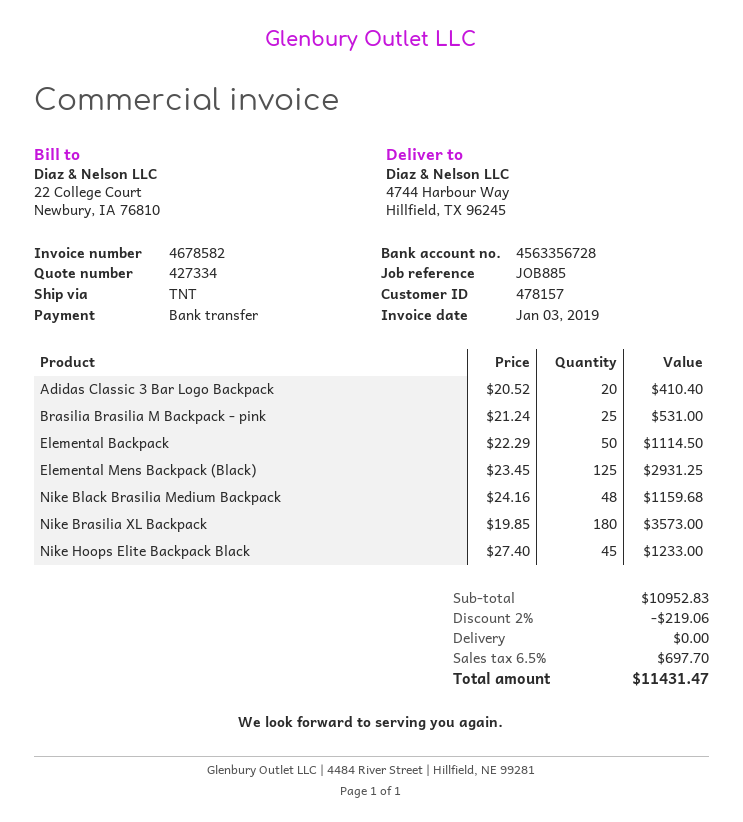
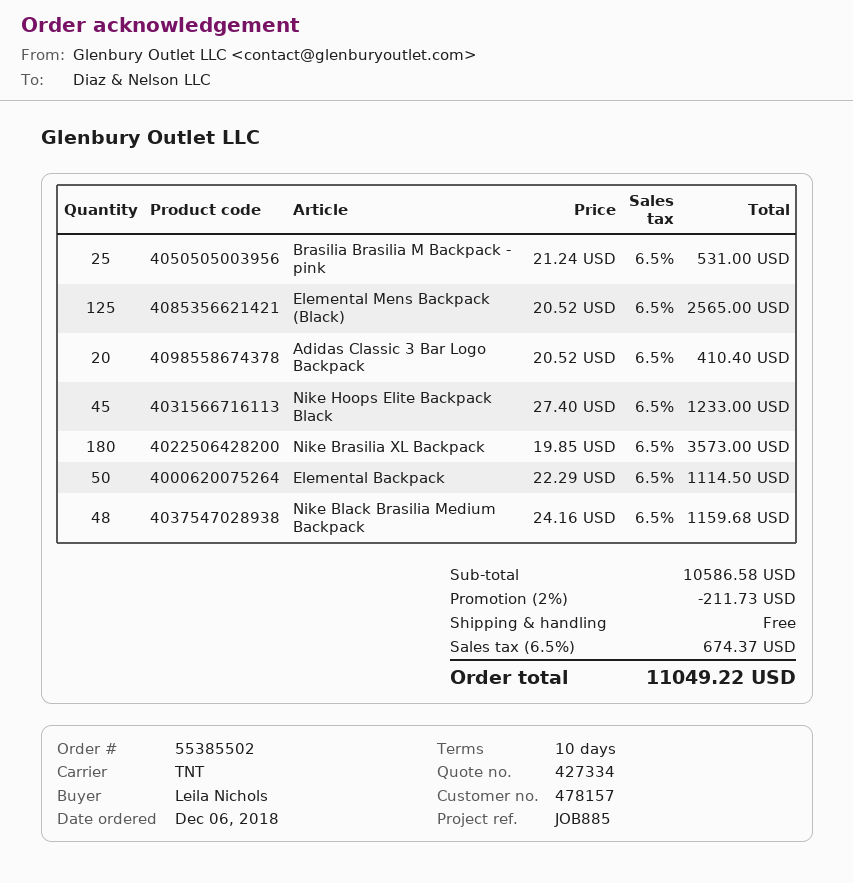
Elemental Mens Backpack (Black): 125 x 23.45 = 2931.25 -> 125 x 20.52 = 2565.00
subtotal: 10952.83 -> 10586.58
discount: 2% = 219.06 -> 2% = 211.73
tax: 6.5% = 697.70 -> 6.5% = 674.37
total: 11431.47 -> 11049.22

